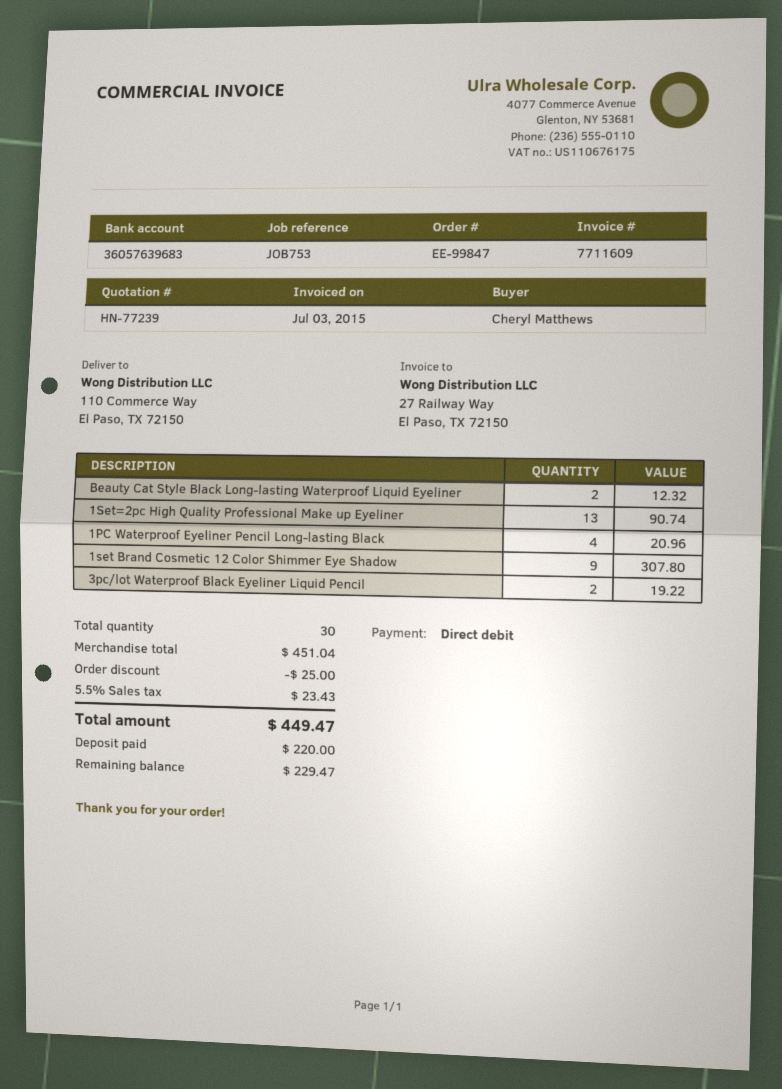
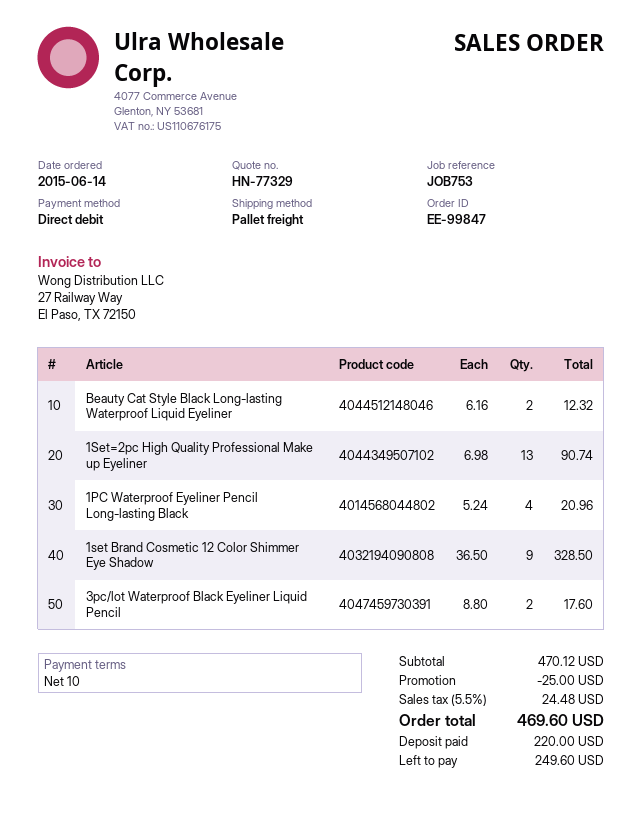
quote number: HN-77239 -> HN-77329
1set Brand Cosmetic 12 Color Shimmer Eye Shadow: 9 for 307.80 -> 9 for 328.50
3pc/lot Waterproof Black Eyeliner Liquid Pencil: 2 for 19.22 -> 2 for 17.60
subtotal: 451.04 -> 470.12
tax: 5.5% = 23.43 -> 5.5% = 24.48
total: 449.47 -> 469.60
balance: 229.47 -> 249.60

